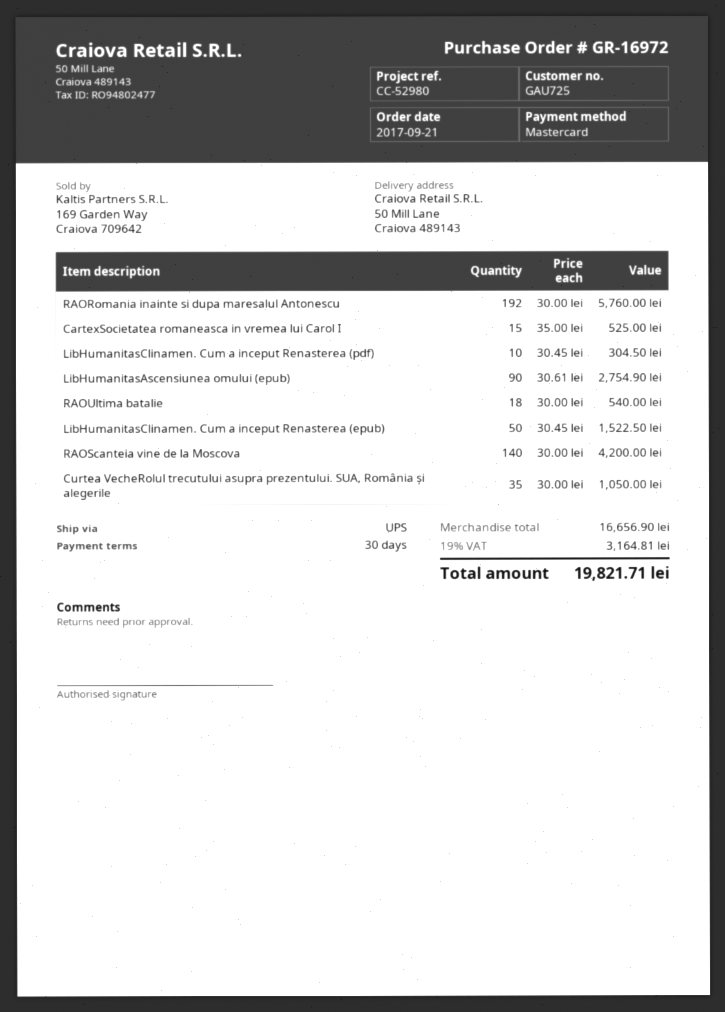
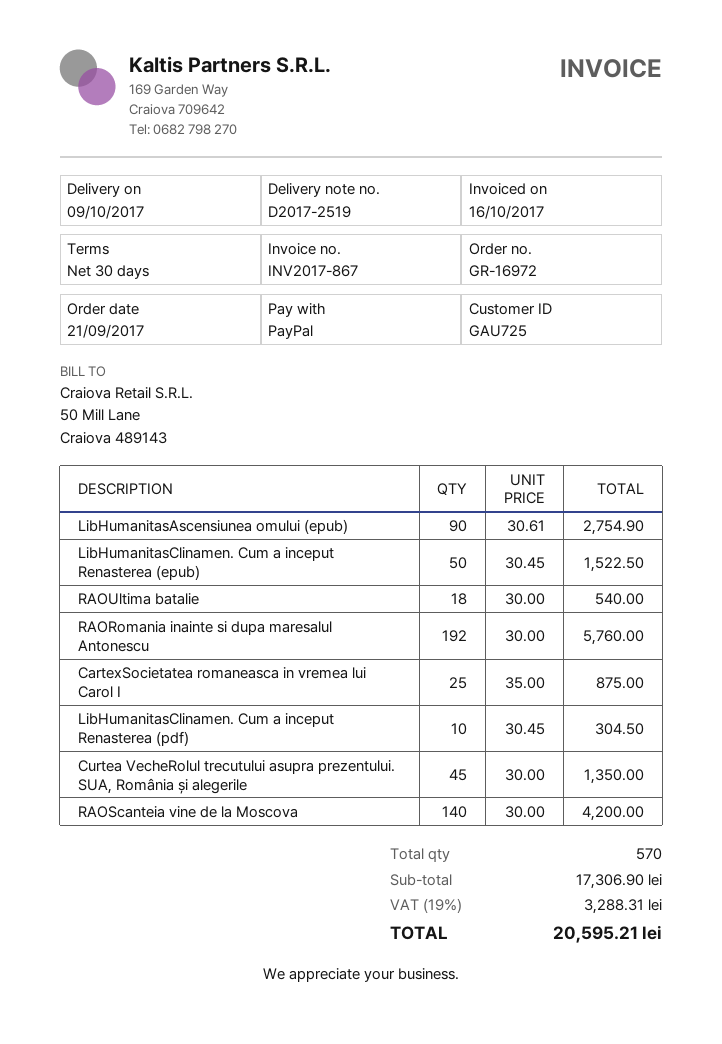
payment method: Mastercard -> PayPal
CartexSocietatea romaneasca in vremea lui Carol I: 15 x 35.00 = 525.00 -> 25 x 35.00 = 875.00
Curtea VecheRolul trecutului asupra prezentului. SUA, România și alegerile: 35 x 30.00 = 1050.00 -> 45 x 30.00 = 1350.00
subtotal: 16656.90 -> 17306.90
tax: 19% = 3164.81 -> 19% = 3288.31
total: 19821.71 -> 20595.21

